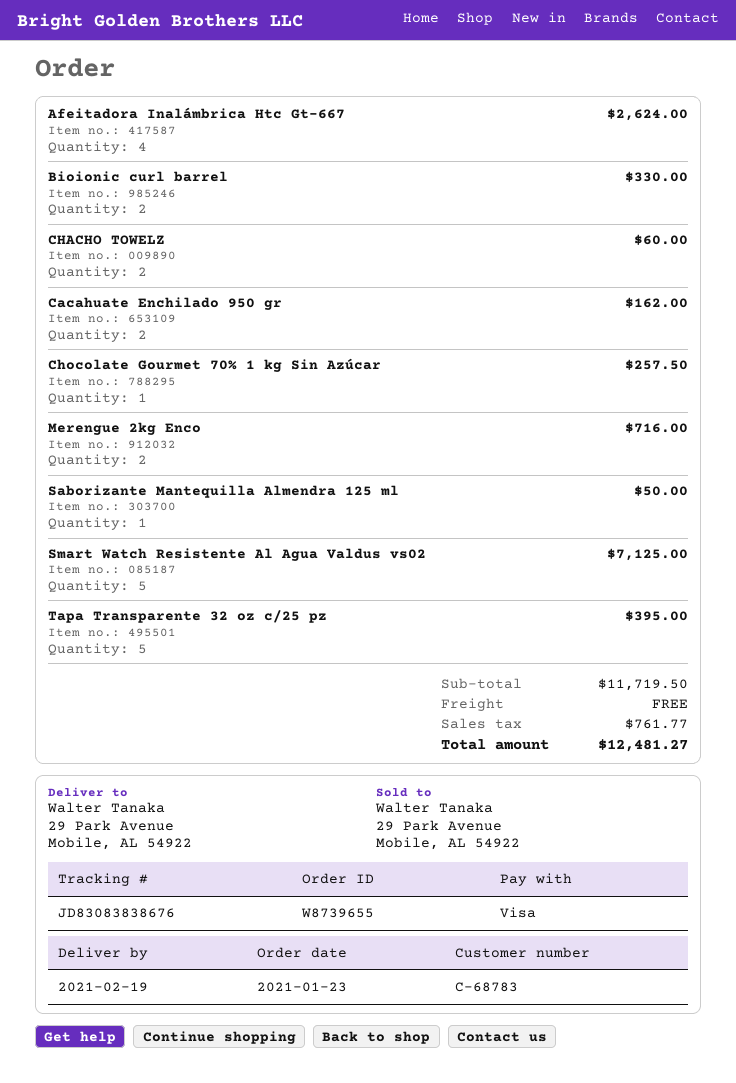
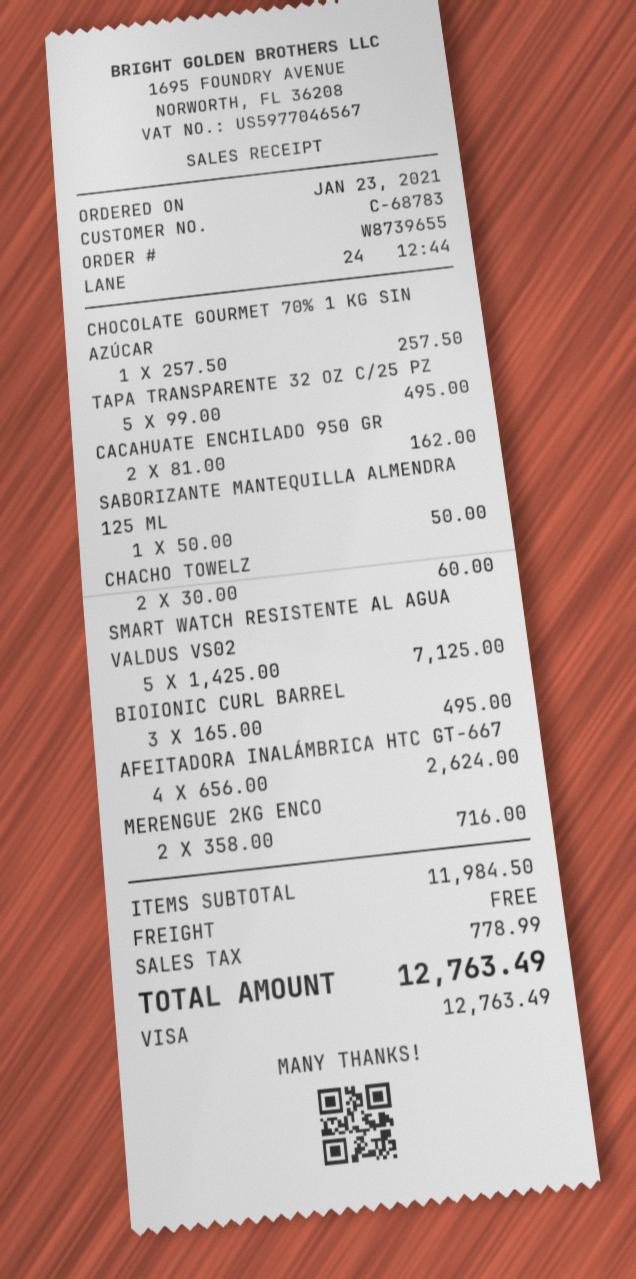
Bioionic curl barrel: 2 for 330.00 -> 3 for 495.00
Tapa Transparente 32 oz c/25 pz: 5 for 395.00 -> 5 for 495.00
subtotal: 11719.50 -> 11984.50
tax: 761.77 -> 778.99
total: 12481.27 -> 12763.49

